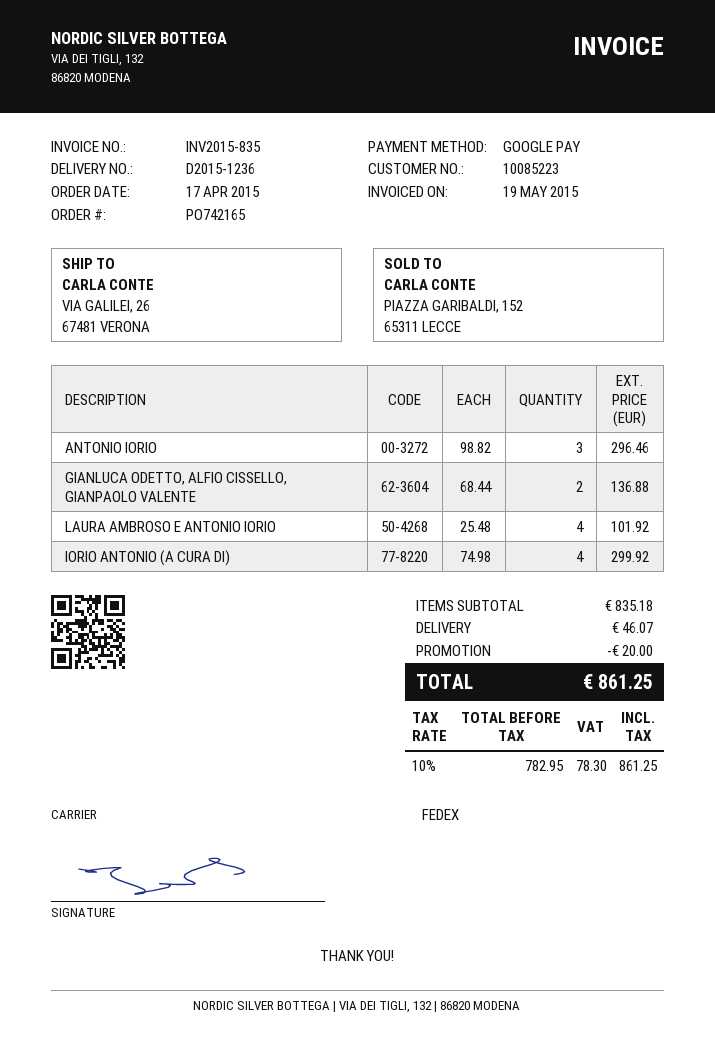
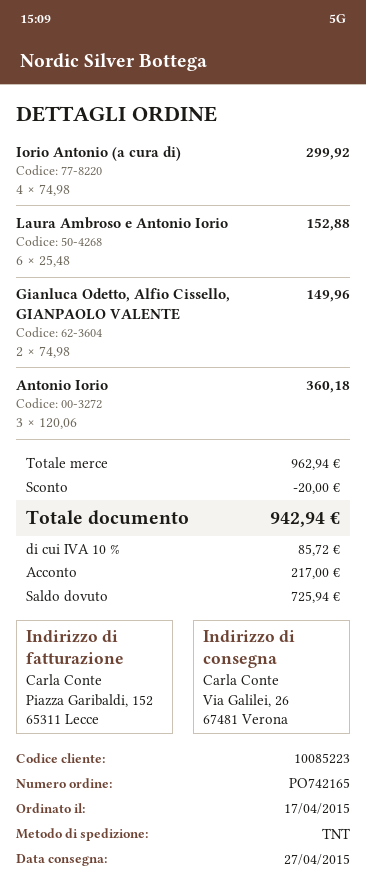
shipping method: FedEx -> TNT
ANTONIO IORIO: 3 x 98.82 = 296.46 -> 3 x 120.06 = 360.18
GIANLUCA ODETTO, ALFIO CISSELLO, GIANPAOLO VALENTE: 2 x 68.44 = 136.88 -> 2 x 74.98 = 149.96
LAURA AMBROSO E ANTONIO IORIO: 4 x 25.48 = 101.92 -> 6 x 25.48 = 152.88
subtotal: 835.18 -> 962.94
shipping: 46.07 -> none
tax: 10% = 78.30 -> 10% = 85.72
total: 861.25 -> 942.94

